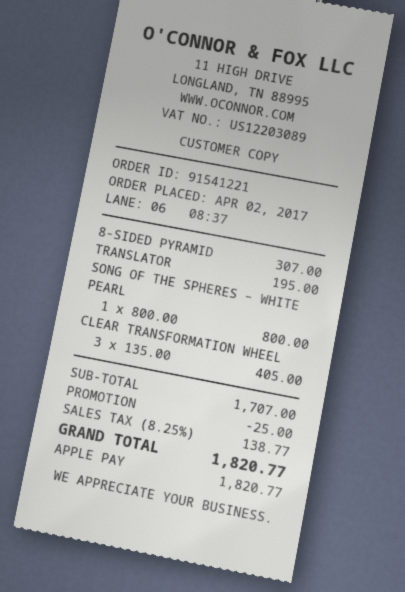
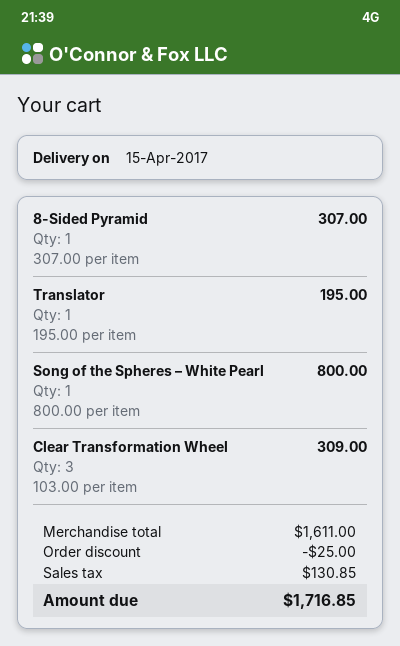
CLEAR TRANSFORMATION WHEEL: 3 x 135.00 = 405.00 -> 3 x 103.00 = 309.00
subtotal: 1707.00 -> 1611.00
tax: 138.77 -> 130.85
total: 1820.77 -> 1716.85

